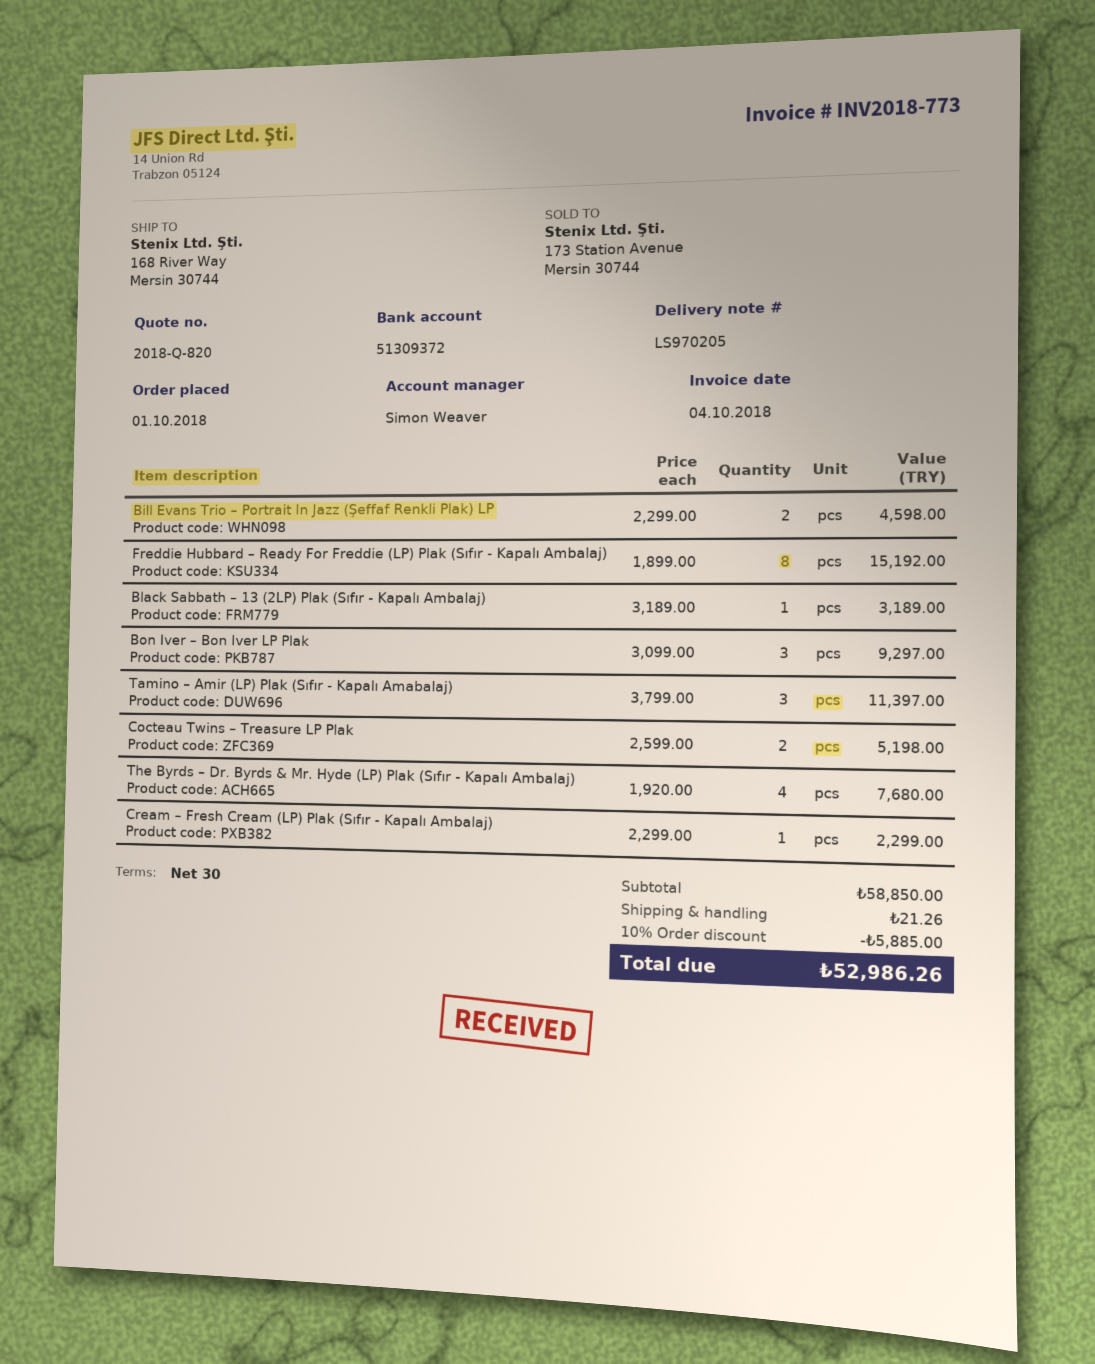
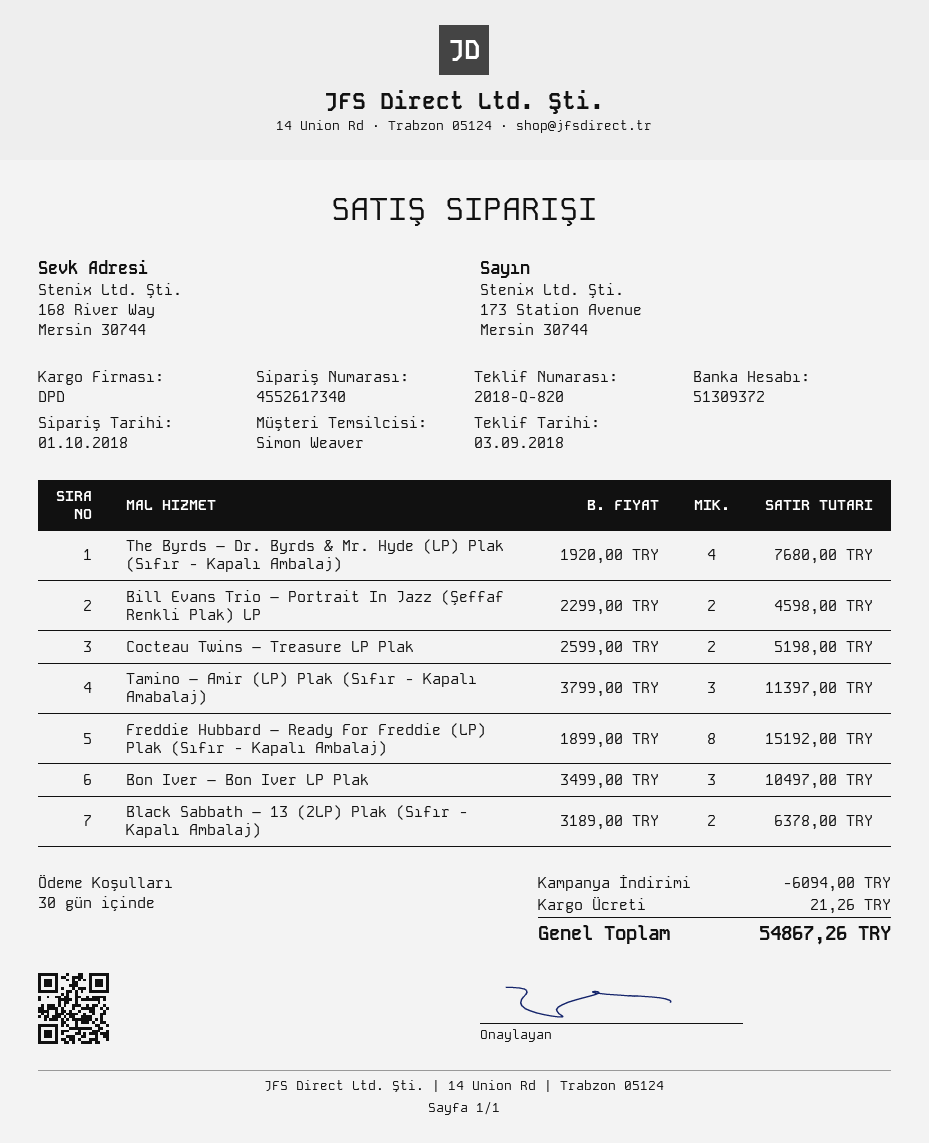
Black Sabbath – 13 (2LP) Plak (Sıfır - Kapalı Ambalaj): 1 x 3189.00 = 3189.00 -> 2 x 3189.00 = 6378.00
Bon Iver – Bon Iver LP Plak: 3 x 3099.00 = 9297.00 -> 3 x 3499.00 = 10497.00
Cream – Fresh Cream (LP) Plak (Sıfır - Kapalı Ambalaj): 1 x 2299.00 = 2299.00 -> none
discount: 5885.00 -> 6094.00
total: 52986.26 -> 54867.26

